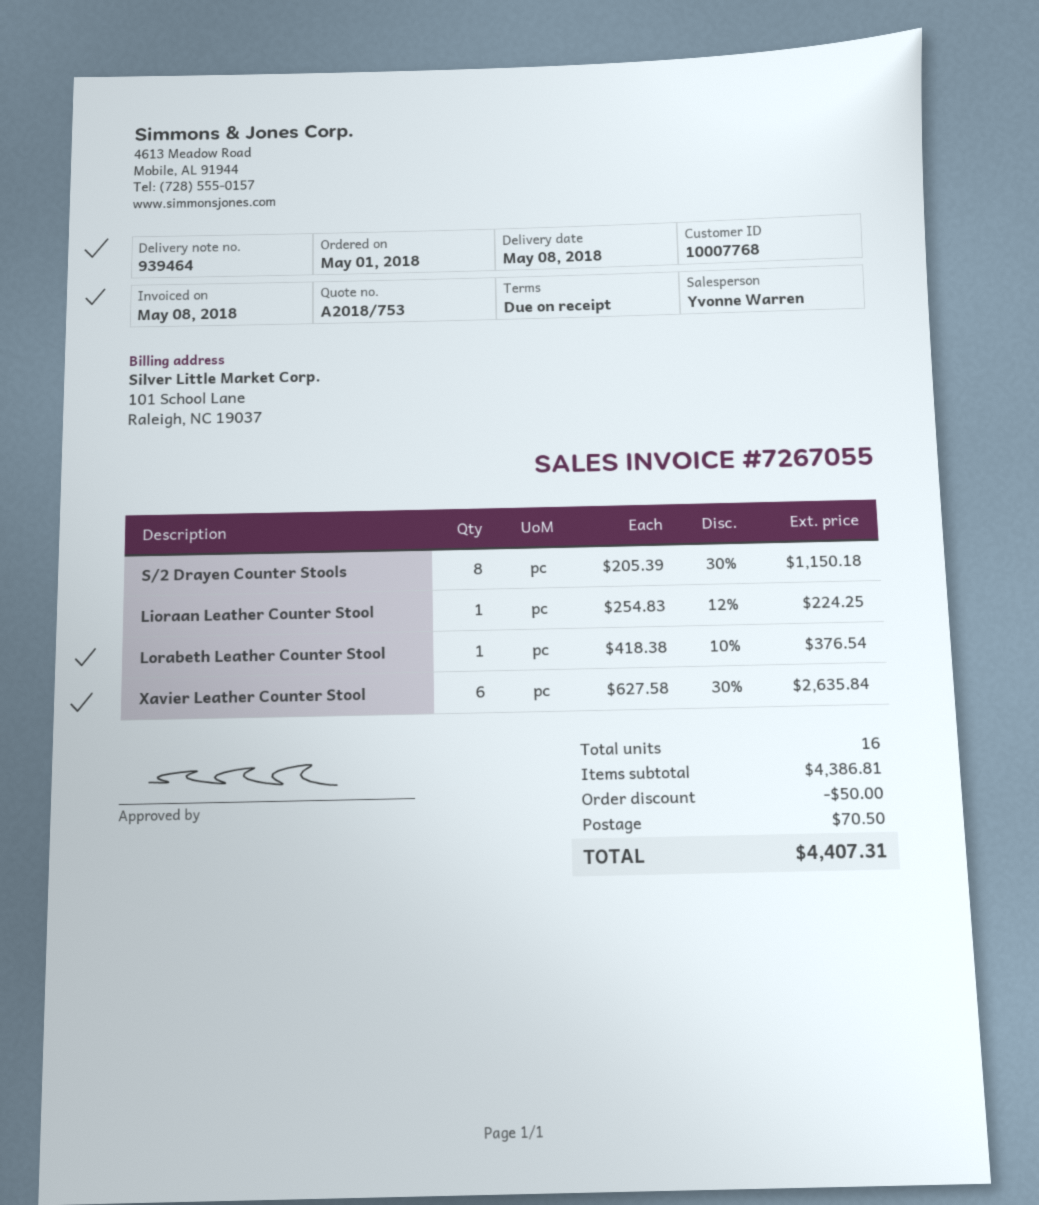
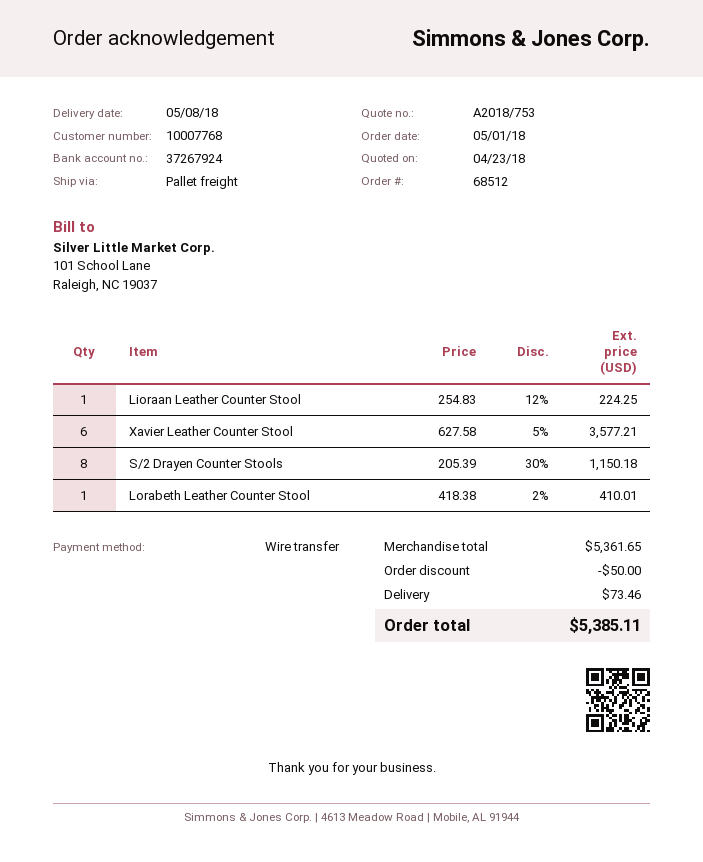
Lorabeth Leather Counter Stool: 1 x 418.38 - 10% = 376.54 -> 1 x 418.38 - 2% = 410.01
Xavier Leather Counter Stool: 6 x 627.58 - 30% = 2635.84 -> 6 x 627.58 - 5% = 3577.21
subtotal: 4386.81 -> 5361.65
shipping: 70.50 -> 73.46
total: 4407.31 -> 5385.11

